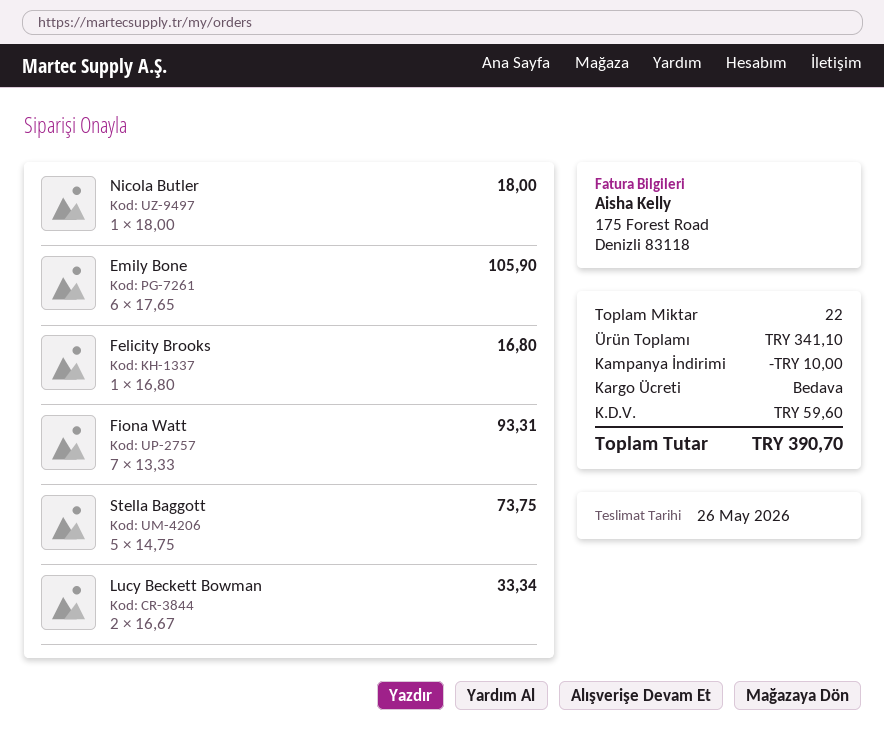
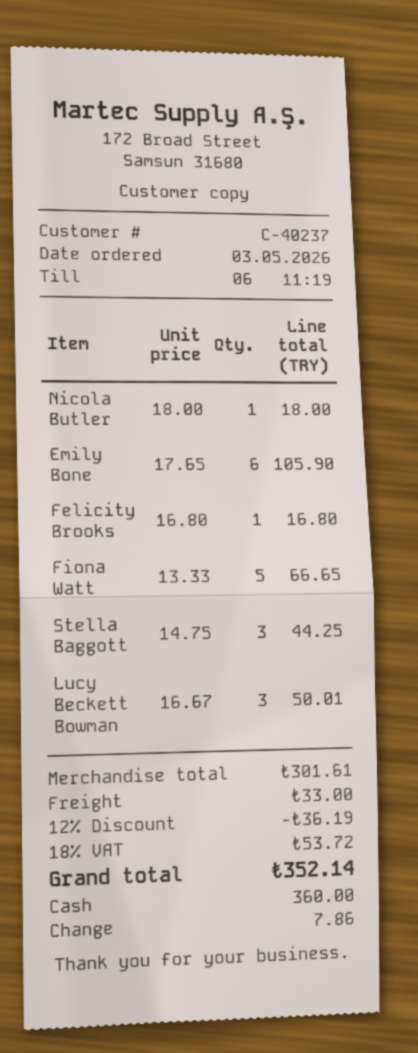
Fiona Watt: 7 x 13.33 = 93.31 -> 5 x 13.33 = 66.65
Stella Baggott: 5 x 14.75 = 73.75 -> 3 x 14.75 = 44.25
Lucy Beckett Bowman: 2 x 16.67 = 33.34 -> 3 x 16.67 = 50.01
subtotal: 341.10 -> 301.61
discount: 10.00 -> 36.19
shipping: 0.00 -> 33.00
tax: 59.60 -> 53.72
total: 390.70 -> 352.14

